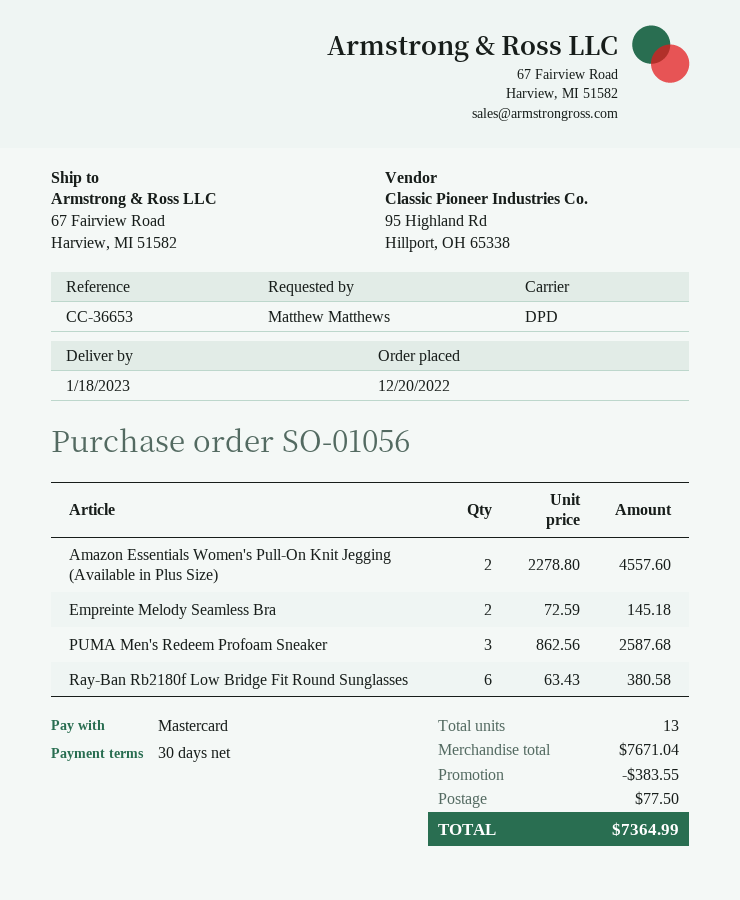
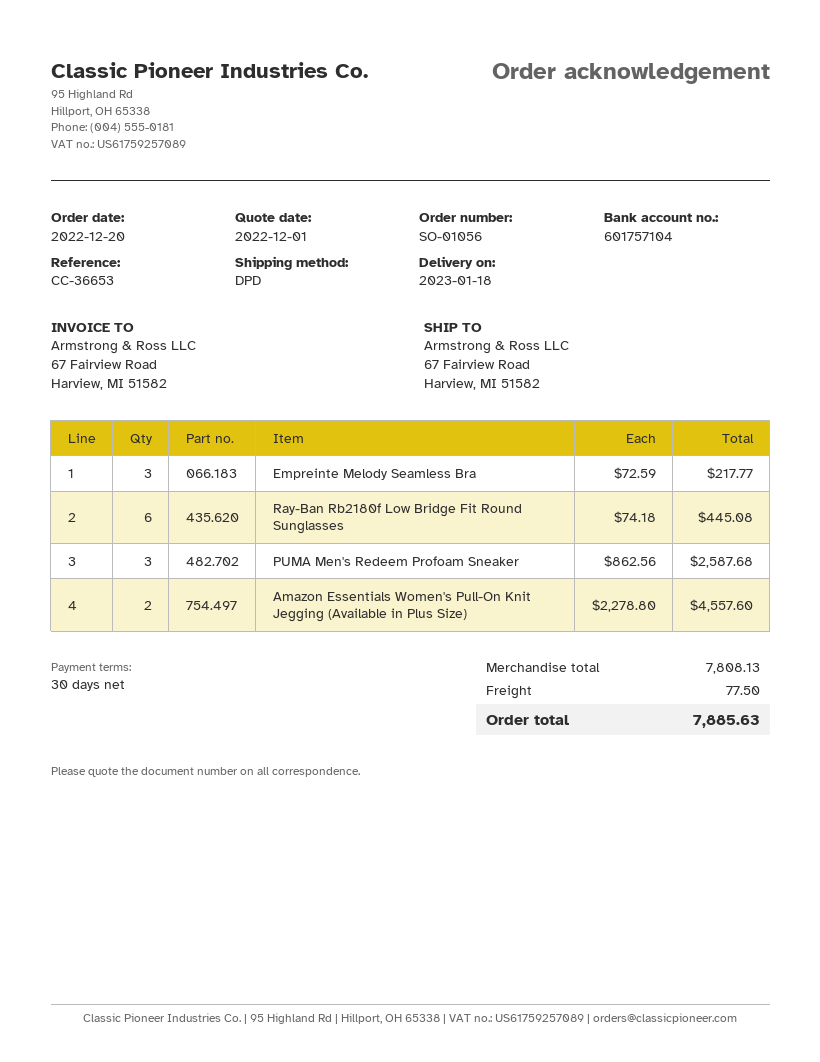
Empreinte Melody Seamless Bra: 2 x 72.59 = 145.18 -> 3 x 72.59 = 217.77
Ray-Ban Rb2180f Low Bridge Fit Round Sunglasses: 6 x 63.43 = 380.58 -> 6 x 74.18 = 445.08
subtotal: 7671.04 -> 7808.13
discount: 383.55 -> none
total: 7364.99 -> 7885.63

